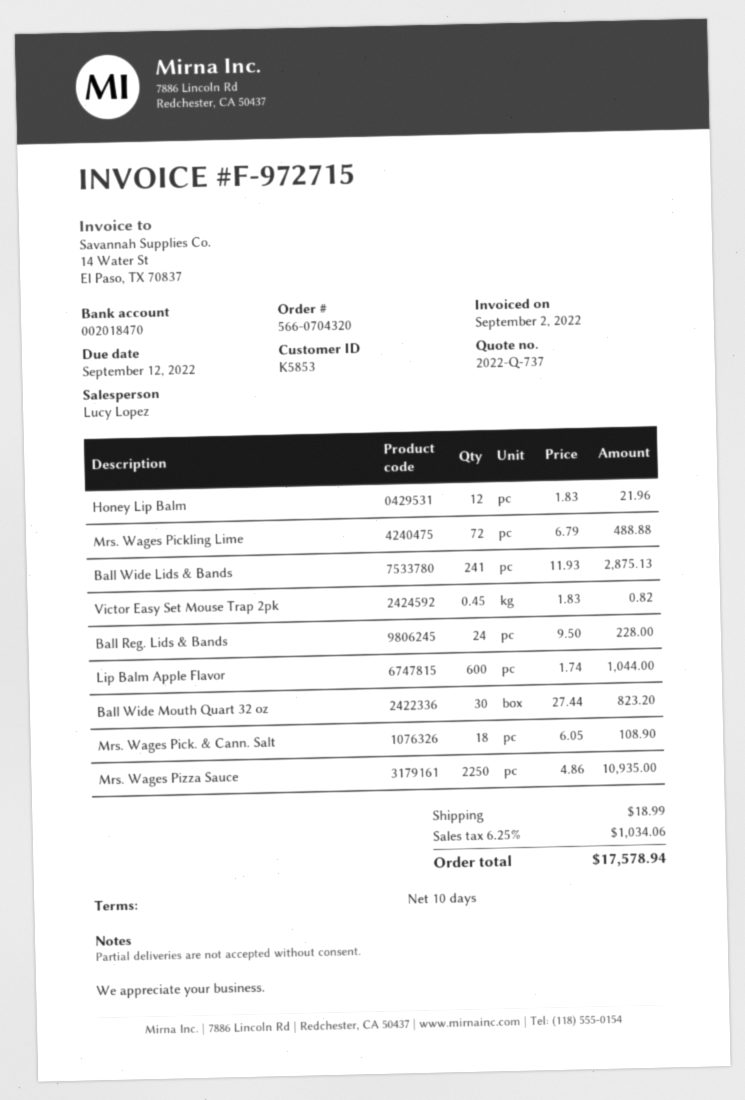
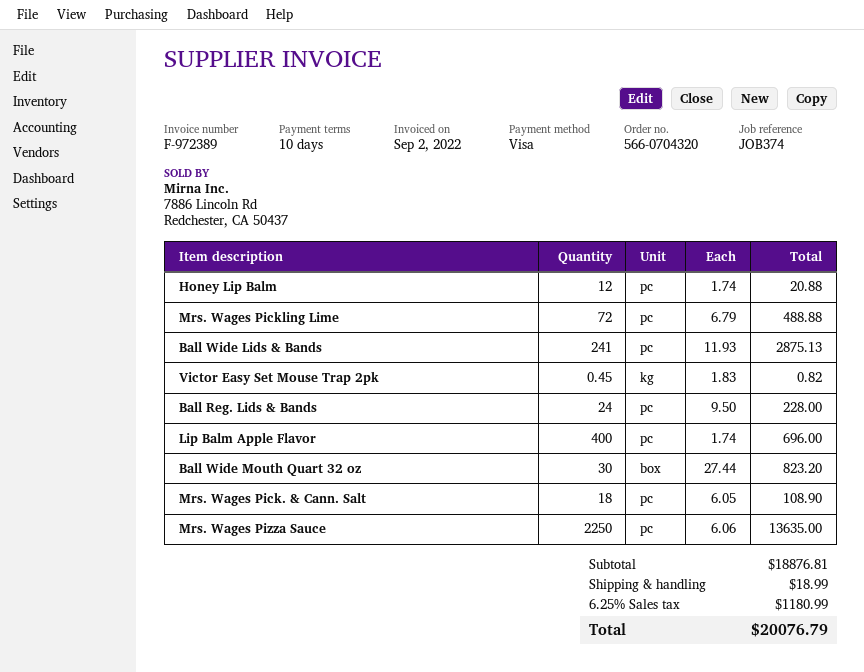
invoice number: F-972715 -> F-972389
Honey Lip Balm: 12 x 1.83 = 21.96 -> 12 x 1.74 = 20.88
Lip Balm Apple Flavor: 600 x 1.74 = 1044.00 -> 400 x 1.74 = 696.00
Mrs. Wages Pizza Sauce: 2250 x 4.86 = 10935.00 -> 2250 x 6.06 = 13635.00
tax: 6.25% = 1034.06 -> 6.25% = 1180.99
total: 17578.94 -> 20076.79

